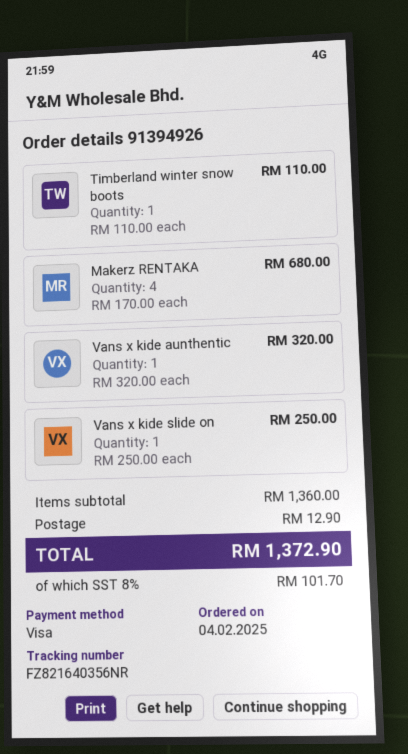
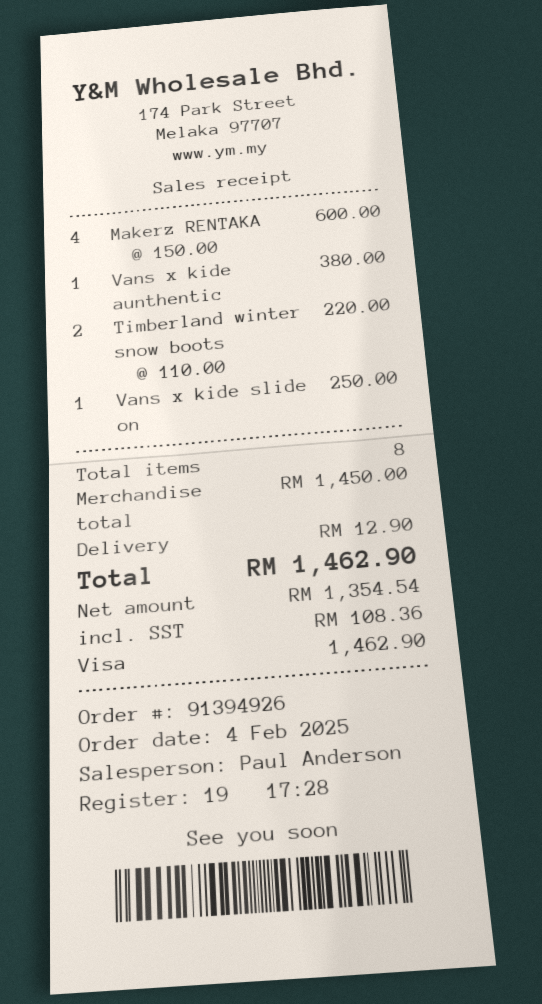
Timberland winter snow boots: 1 x 110.00 = 110.00 -> 2 x 110.00 = 220.00
Makerz RENTAKA: 4 x 170.00 = 680.00 -> 4 x 150.00 = 600.00
Vans x kide aunthentic: 1 x 320.00 = 320.00 -> 1 x 380.00 = 380.00
subtotal: 1360.00 -> 1450.00
tax: 101.70 -> 108.36
total: 1372.90 -> 1462.90

